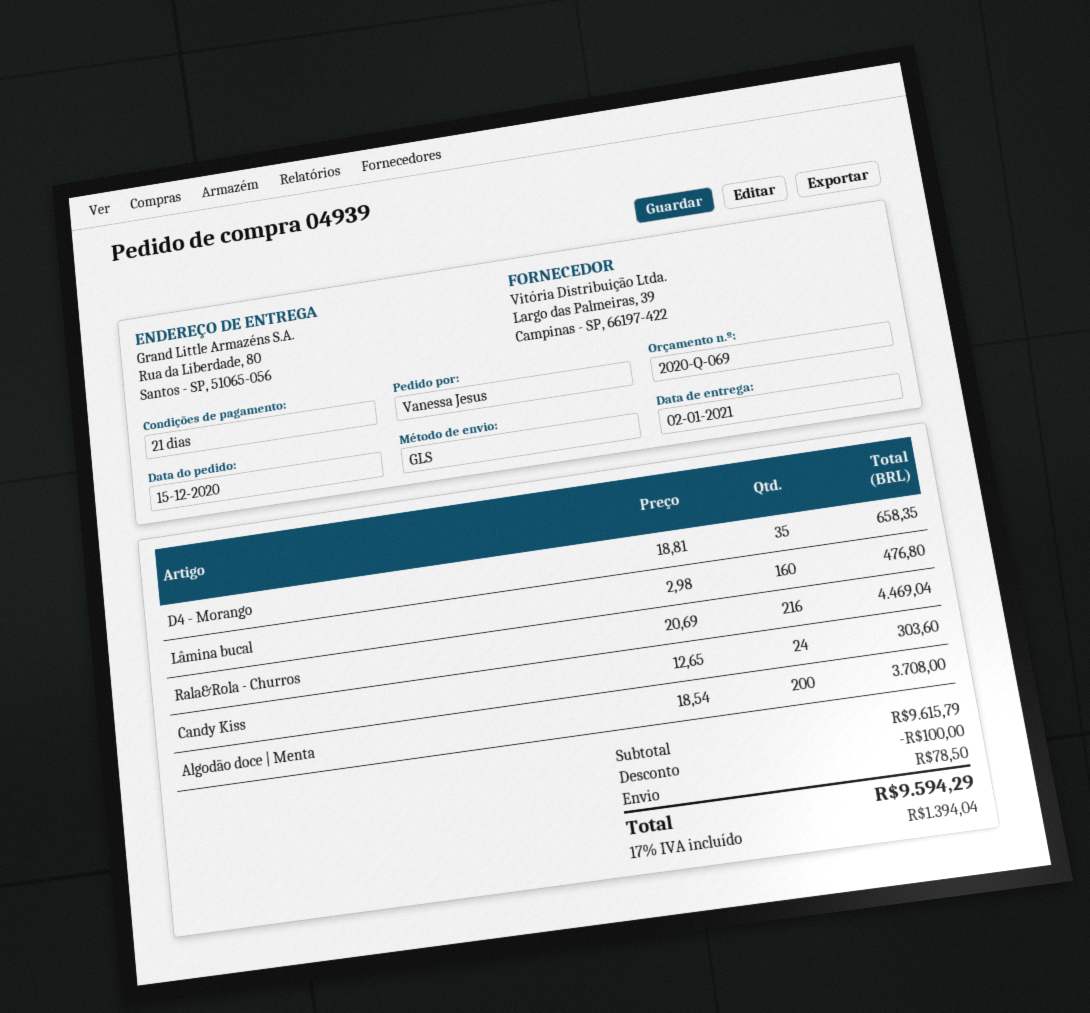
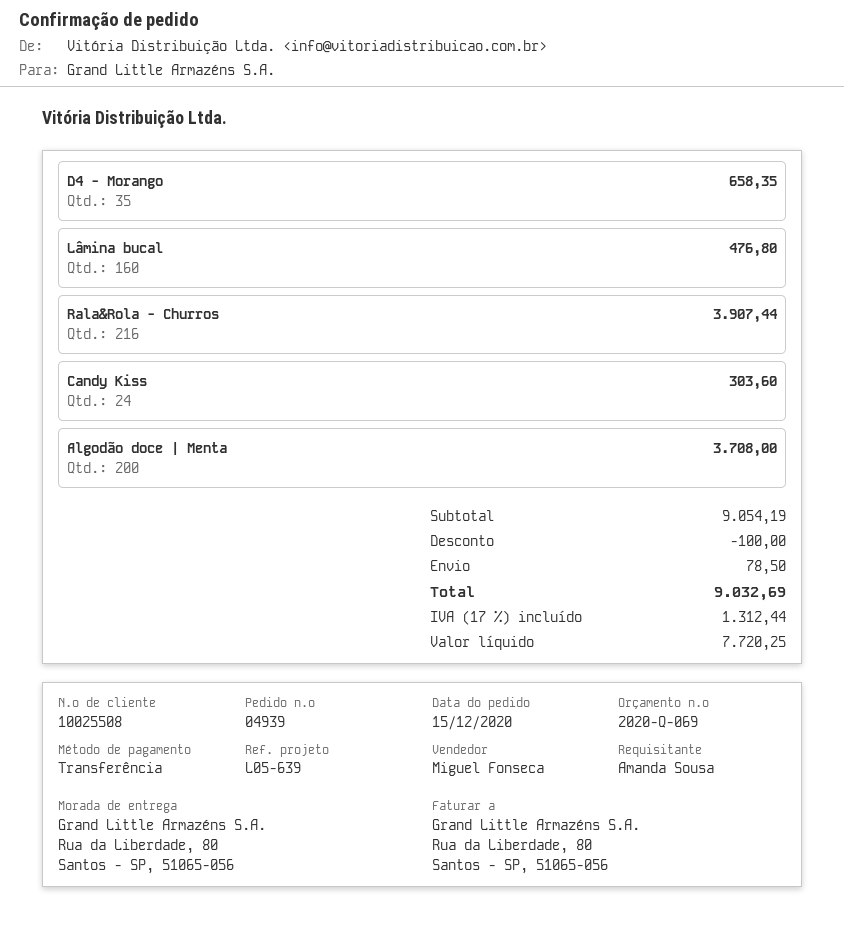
ordered by: Vanessa Jesus -> Amanda Sousa
Rala&Rola - Churros: 216 for 4469.04 -> 216 for 3907.44
subtotal: 9615.79 -> 9054.19
tax: 17% = 1394.04 -> 17% = 1312.44
total: 9594.29 -> 9032.69

